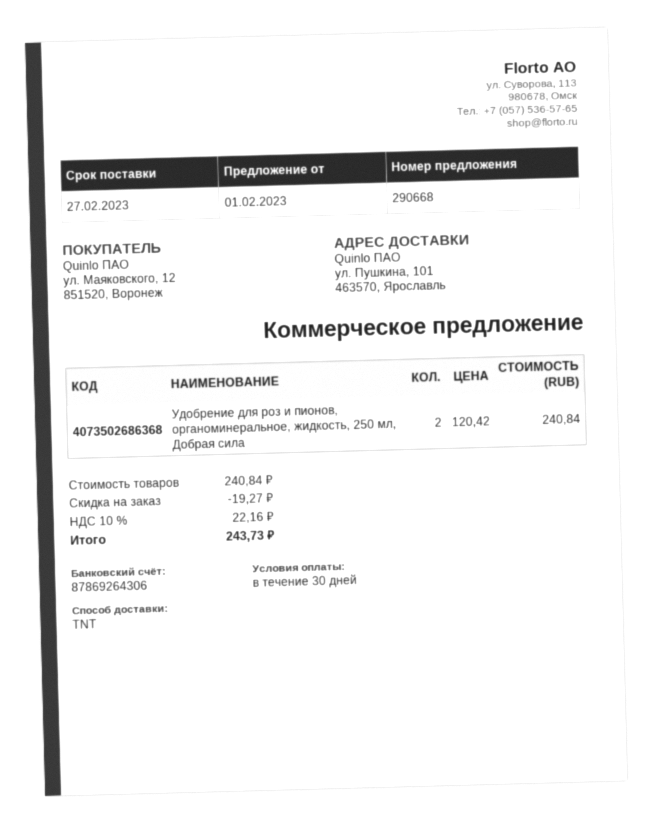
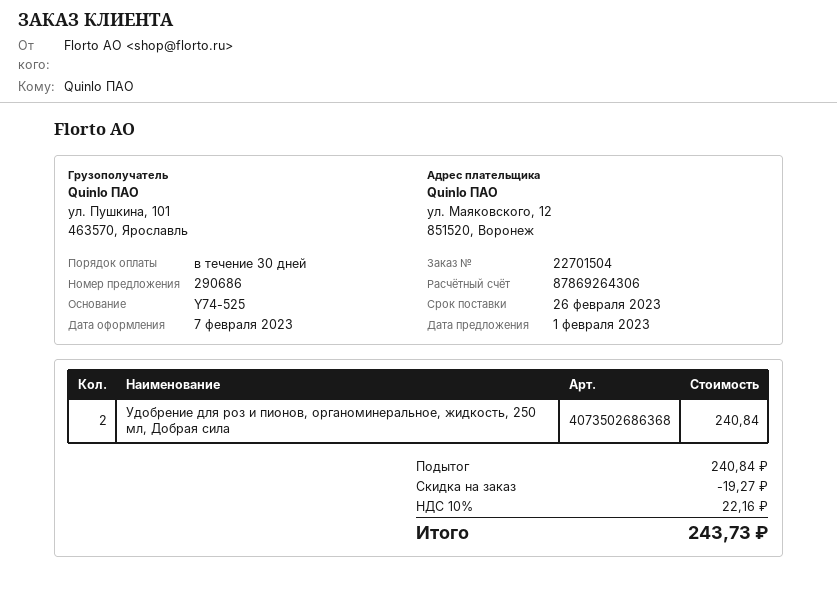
quote number: 290668 -> 290686
delivery date: 2023-02-27 -> 2023-02-26

